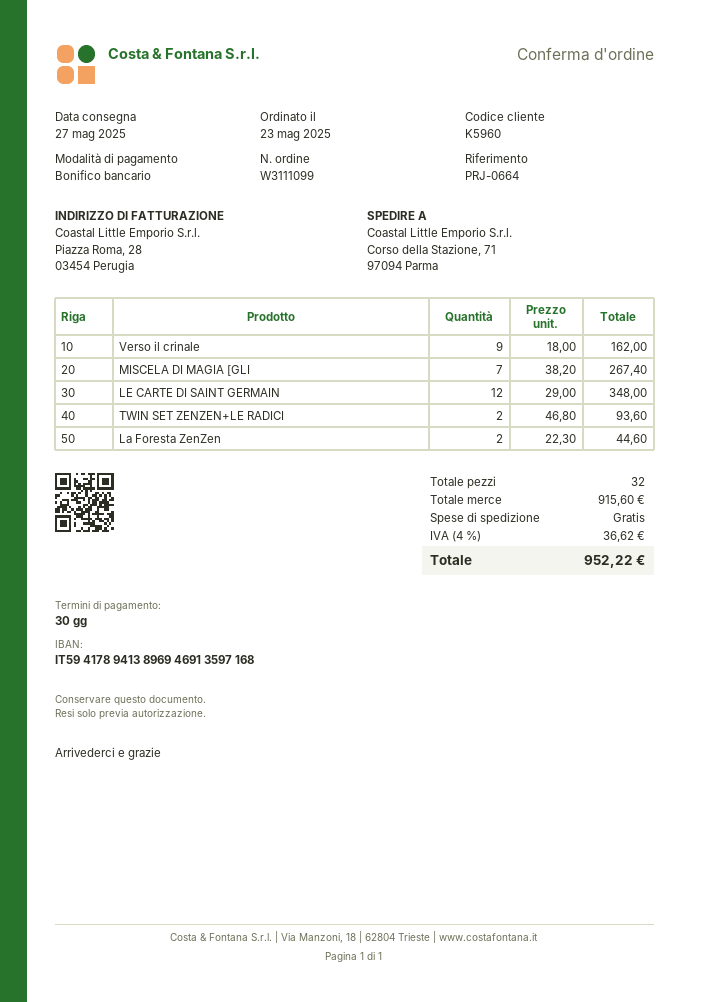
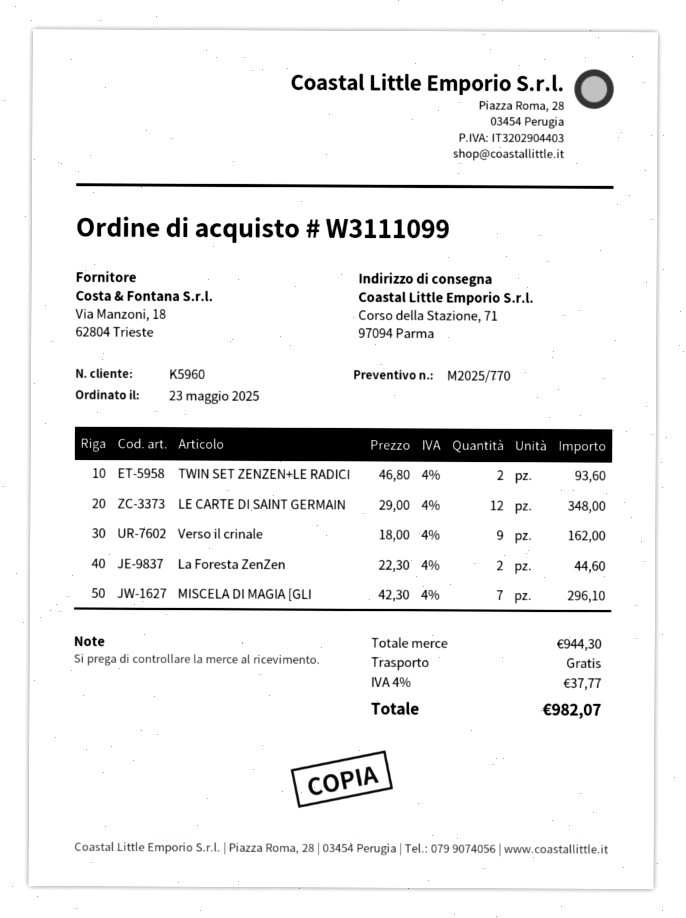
MISCELA DI MAGIA [GLI: 7 x 38.20 = 267.40 -> 7 x 42.30 = 296.10
subtotal: 915.60 -> 944.30
tax: 4% = 36.62 -> 4% = 37.77
total: 952.22 -> 982.07

